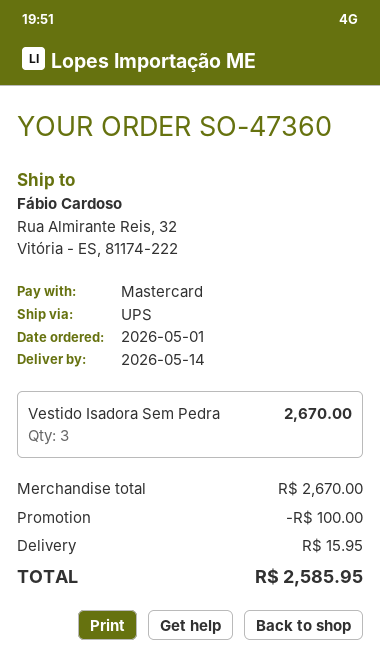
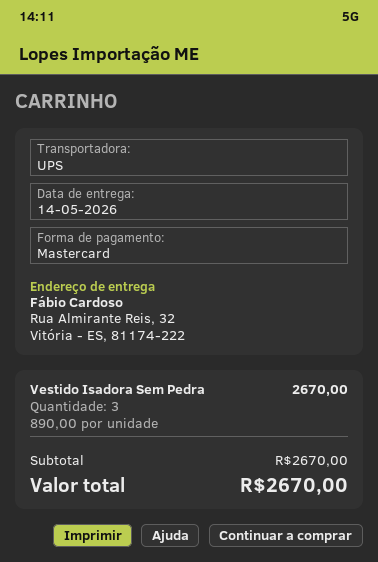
discount: 100.00 -> none
shipping: 15.95 -> none
total: 2585.95 -> 2670.00

